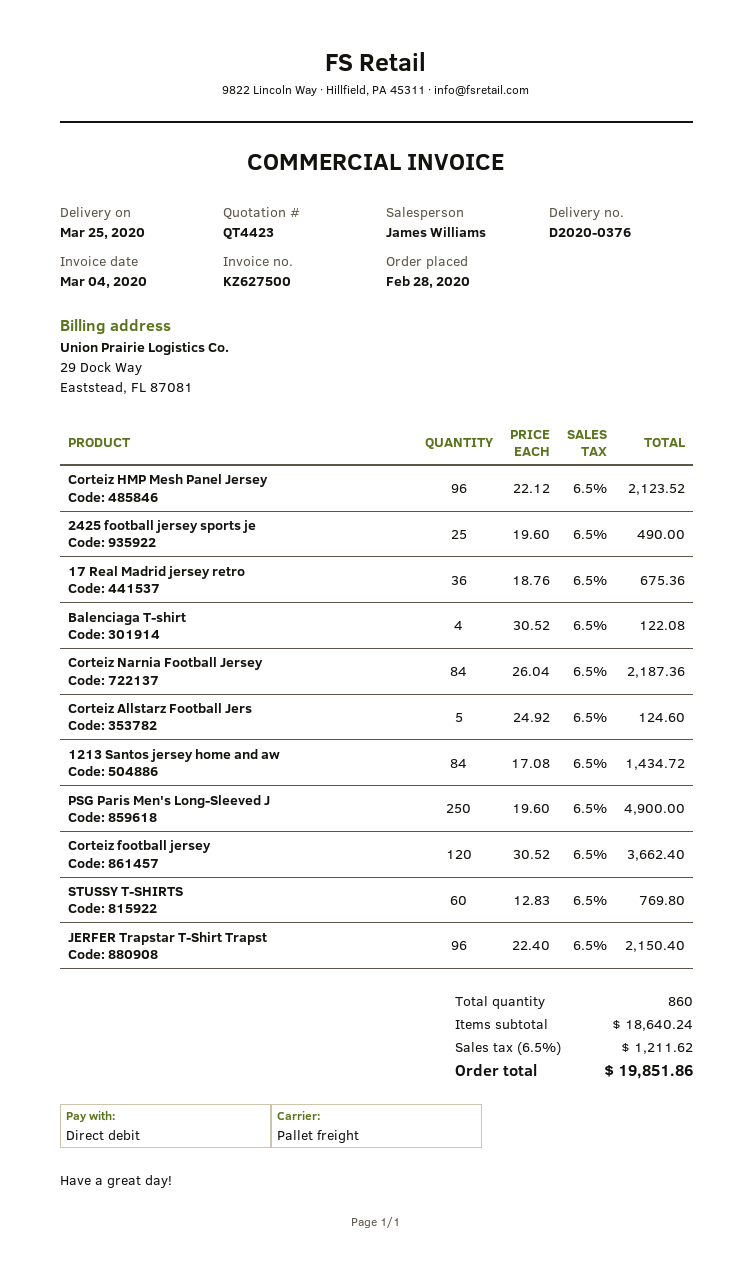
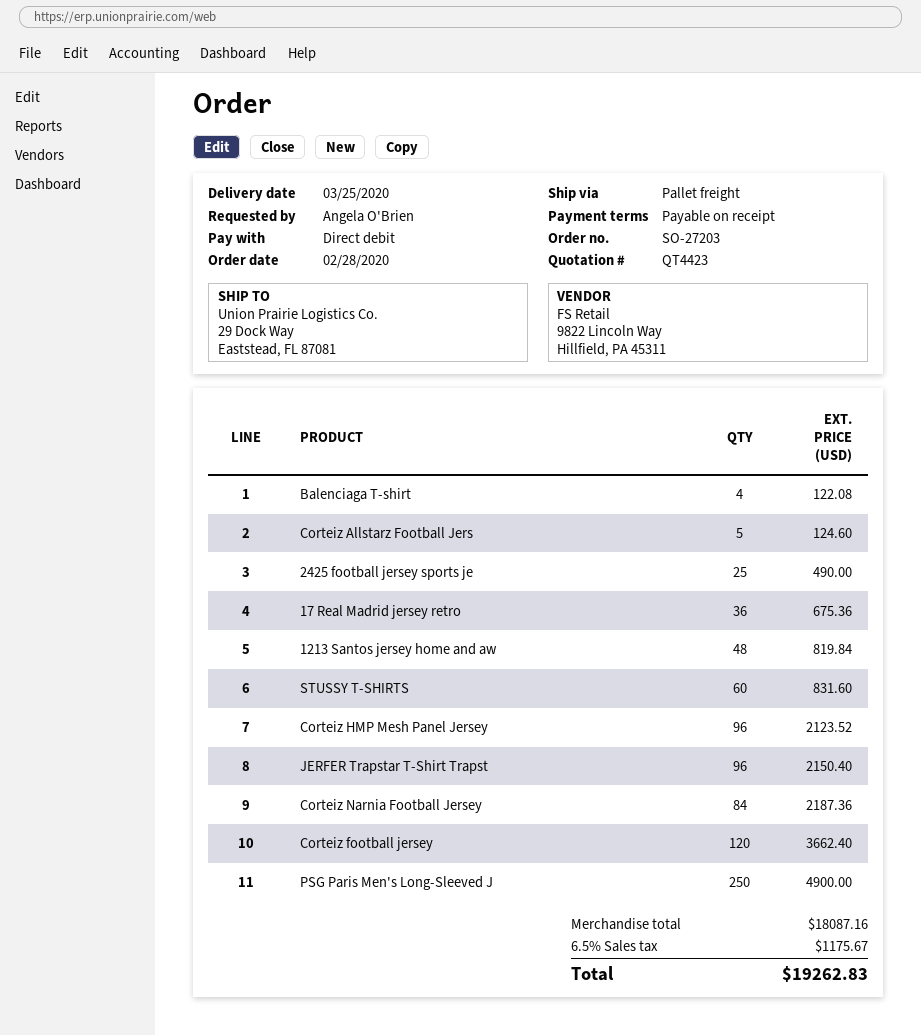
1213 Santos jersey home and aw: 84 for 1434.72 -> 48 for 819.84
STUSSY T-SHIRTS: 60 for 769.80 -> 60 for 831.60
subtotal: 18640.24 -> 18087.16
tax: 6.5% = 1211.62 -> 6.5% = 1175.67
total: 19851.86 -> 19262.83

